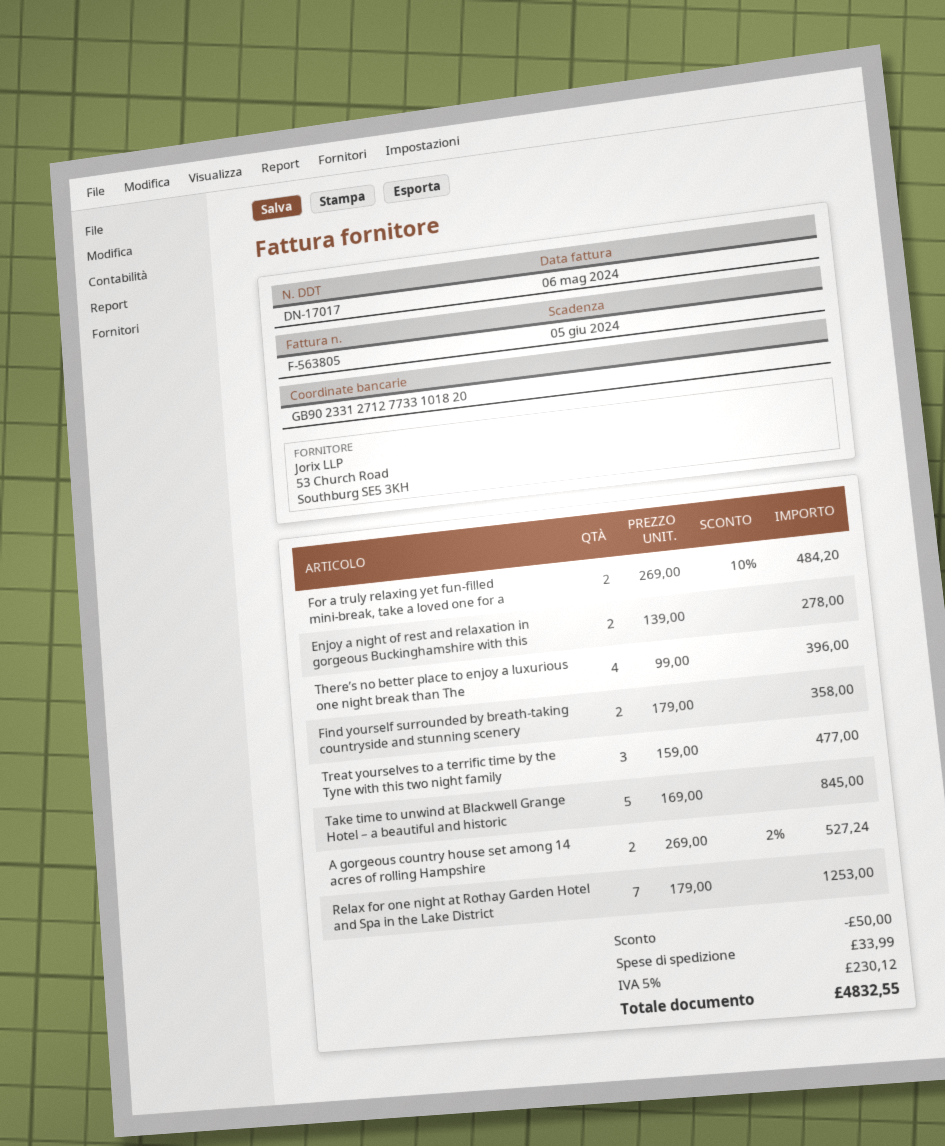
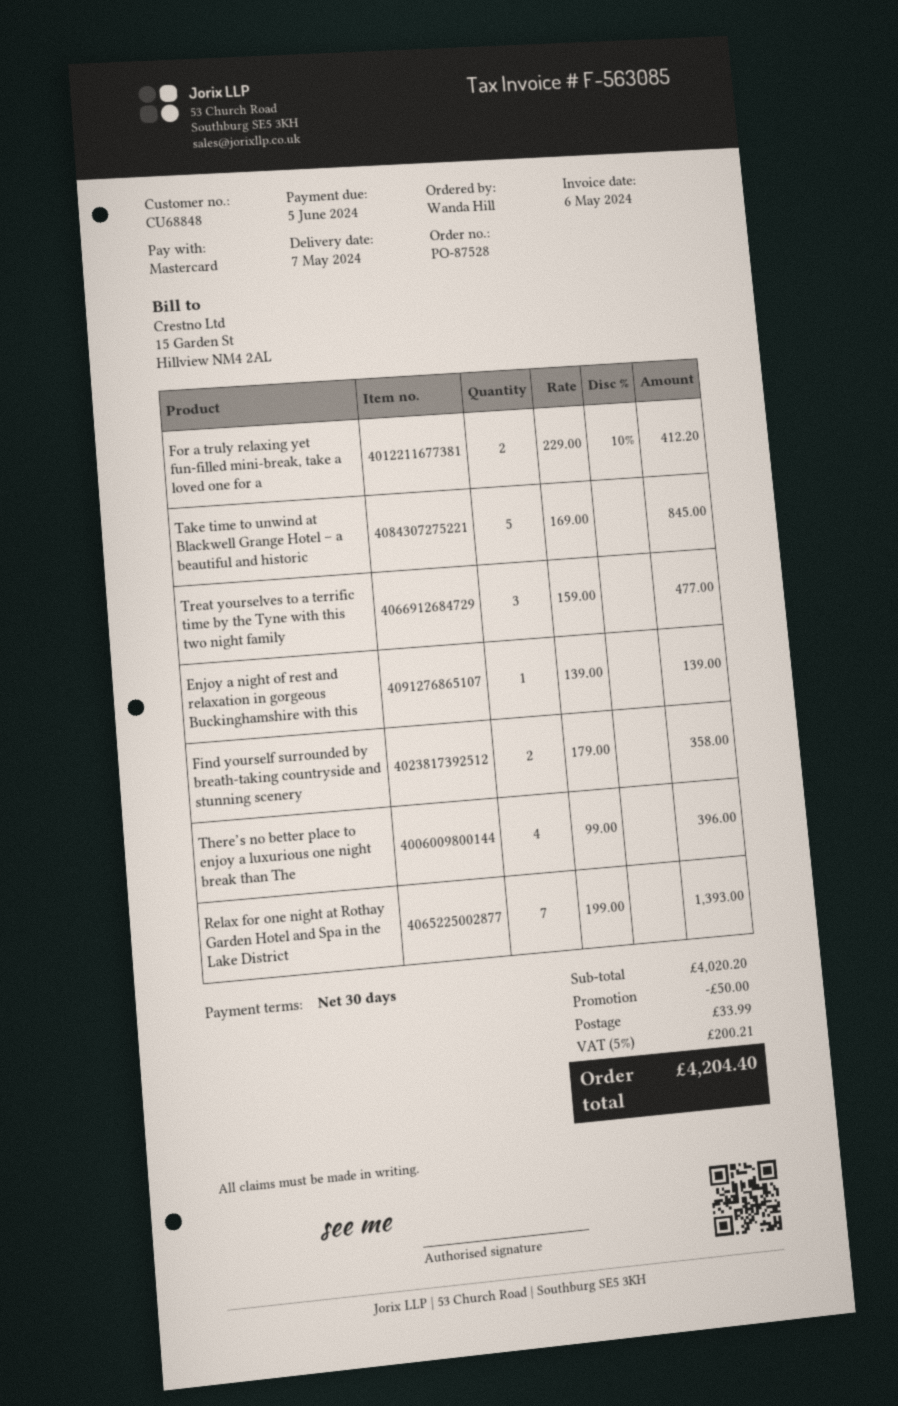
invoice number: F-563805 -> F-563085
For a truly relaxing yet fun-filled mini-break, take a loved one for a: 2 x 269.00 - 10% = 484.20 -> 2 x 229.00 - 10% = 412.20
Enjoy a night of rest and relaxation in gorgeous Buckinghamshire with this: 2 x 139.00 = 278.00 -> 1 x 139.00 = 139.00
A gorgeous country house set among 14 acres of rolling Hampshire: 2 x 269.00 - 2% = 527.24 -> none
Relax for one night at Rothay Garden Hotel and Spa in the Lake District: 7 x 179.00 = 1253.00 -> 7 x 199.00 = 1393.00
tax: 5% = 230.12 -> 5% = 200.21
total: 4832.55 -> 4204.40

